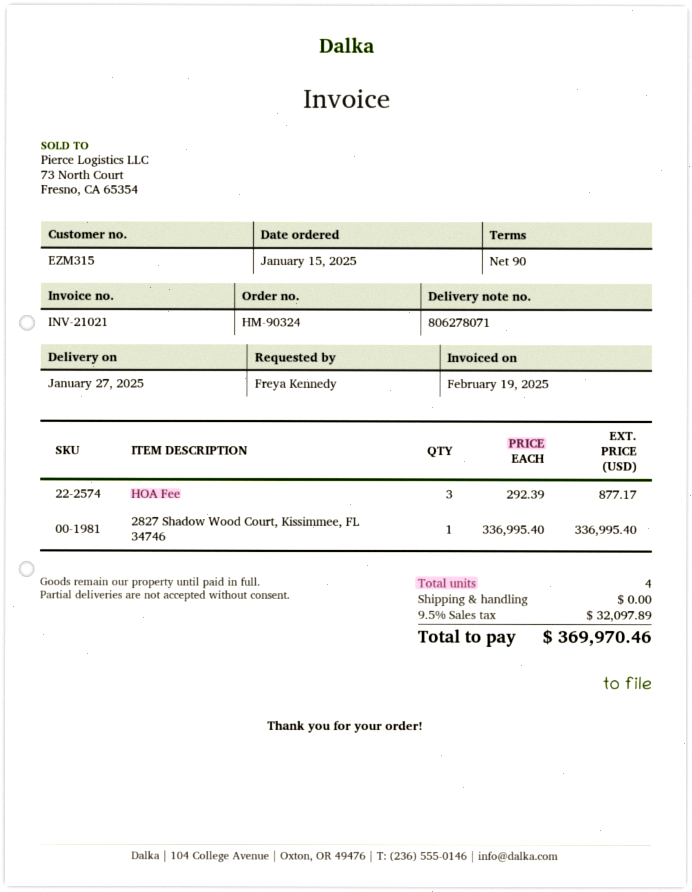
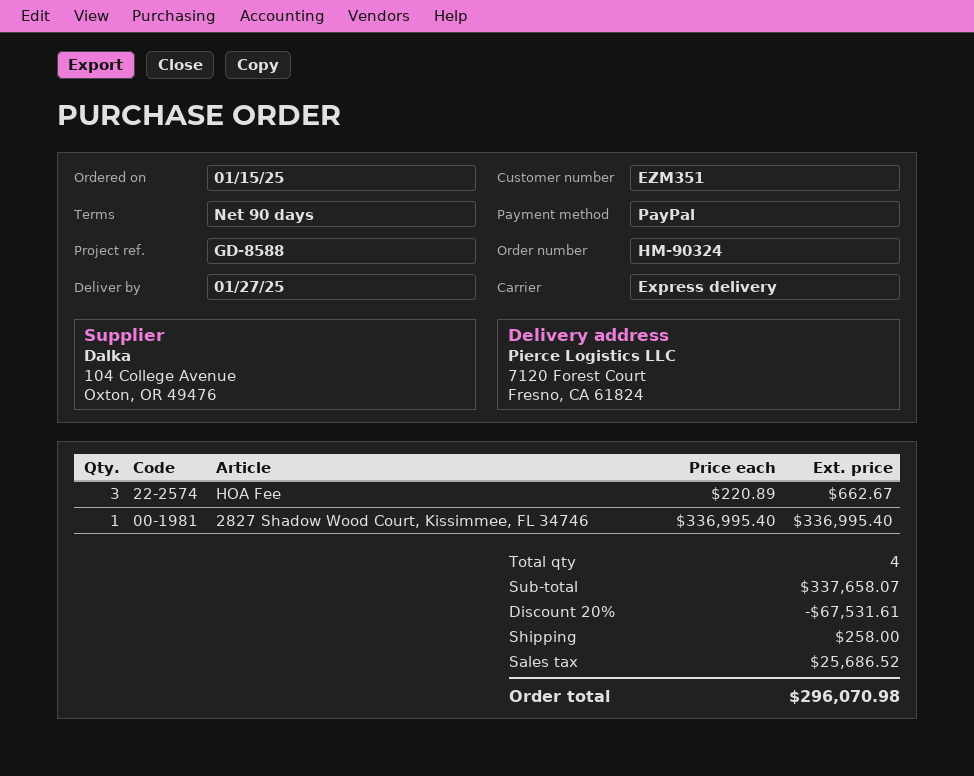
customer number: EZM315 -> EZM351
HOA Fee: 3 x 292.39 = 877.17 -> 3 x 220.89 = 662.67
discount: none -> 20% = 67531.61
shipping: 0.00 -> 258.00
tax: 32097.89 -> 25686.52
total: 369970.46 -> 296070.98

